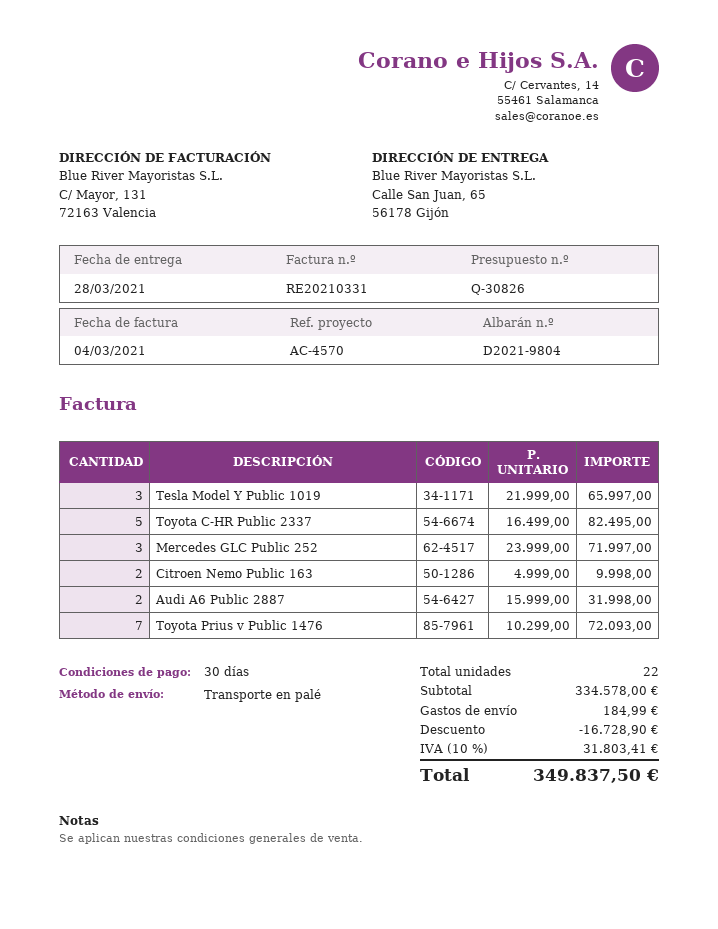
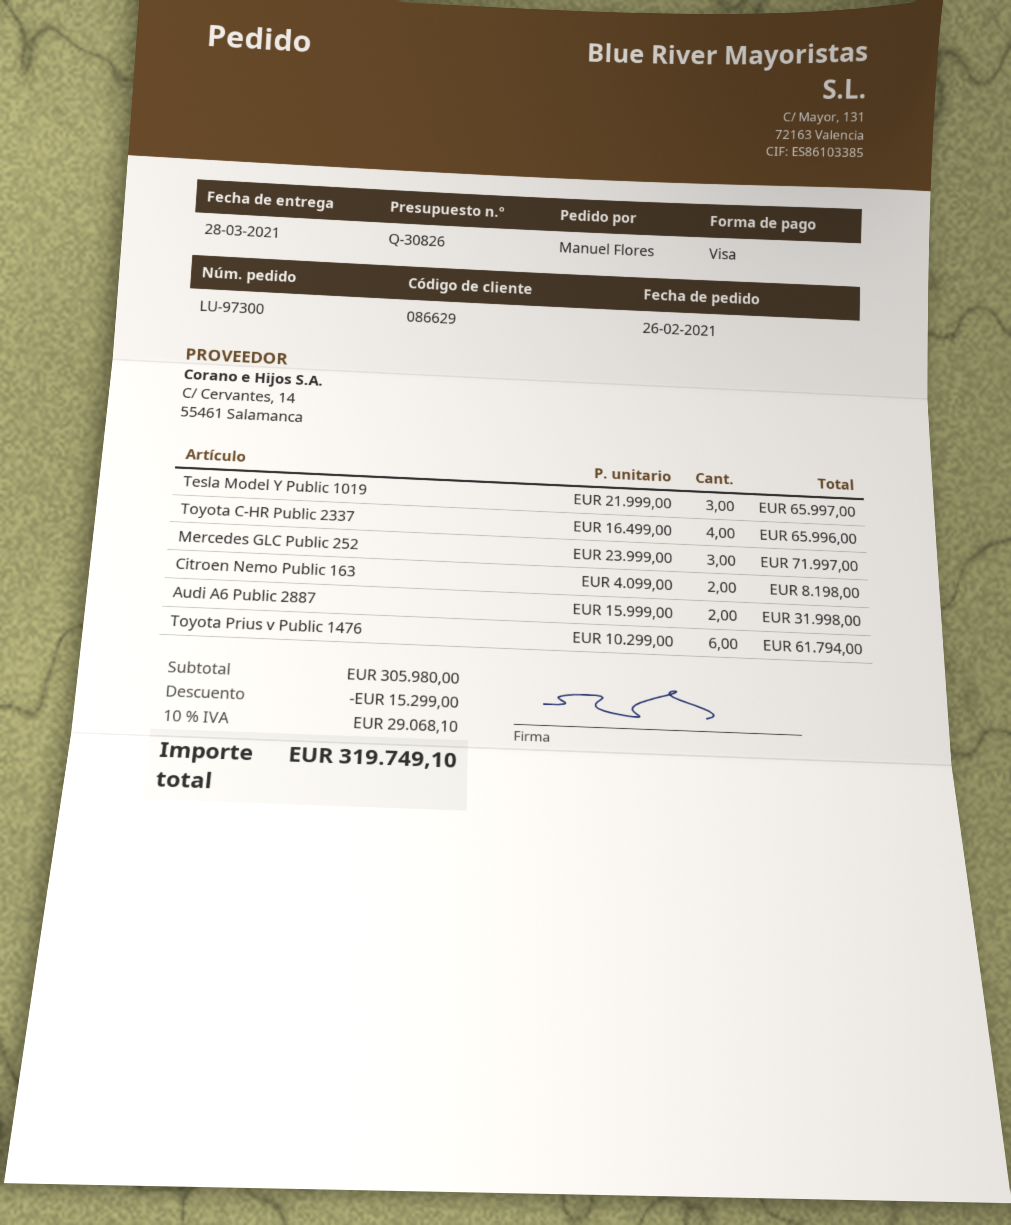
Toyota C-HR Public 2337: 5 x 16499.00 = 82495.00 -> 4 x 16499.00 = 65996.00
Citroen Nemo Public 163: 2 x 4999.00 = 9998.00 -> 2 x 4099.00 = 8198.00
Toyota Prius v Public 1476: 7 x 10299.00 = 72093.00 -> 6 x 10299.00 = 61794.00
subtotal: 334578.00 -> 305980.00
discount: 16728.90 -> 15299.00
shipping: 184.99 -> none
tax: 10% = 31803.41 -> 10% = 29068.10
total: 349837.50 -> 319749.10

